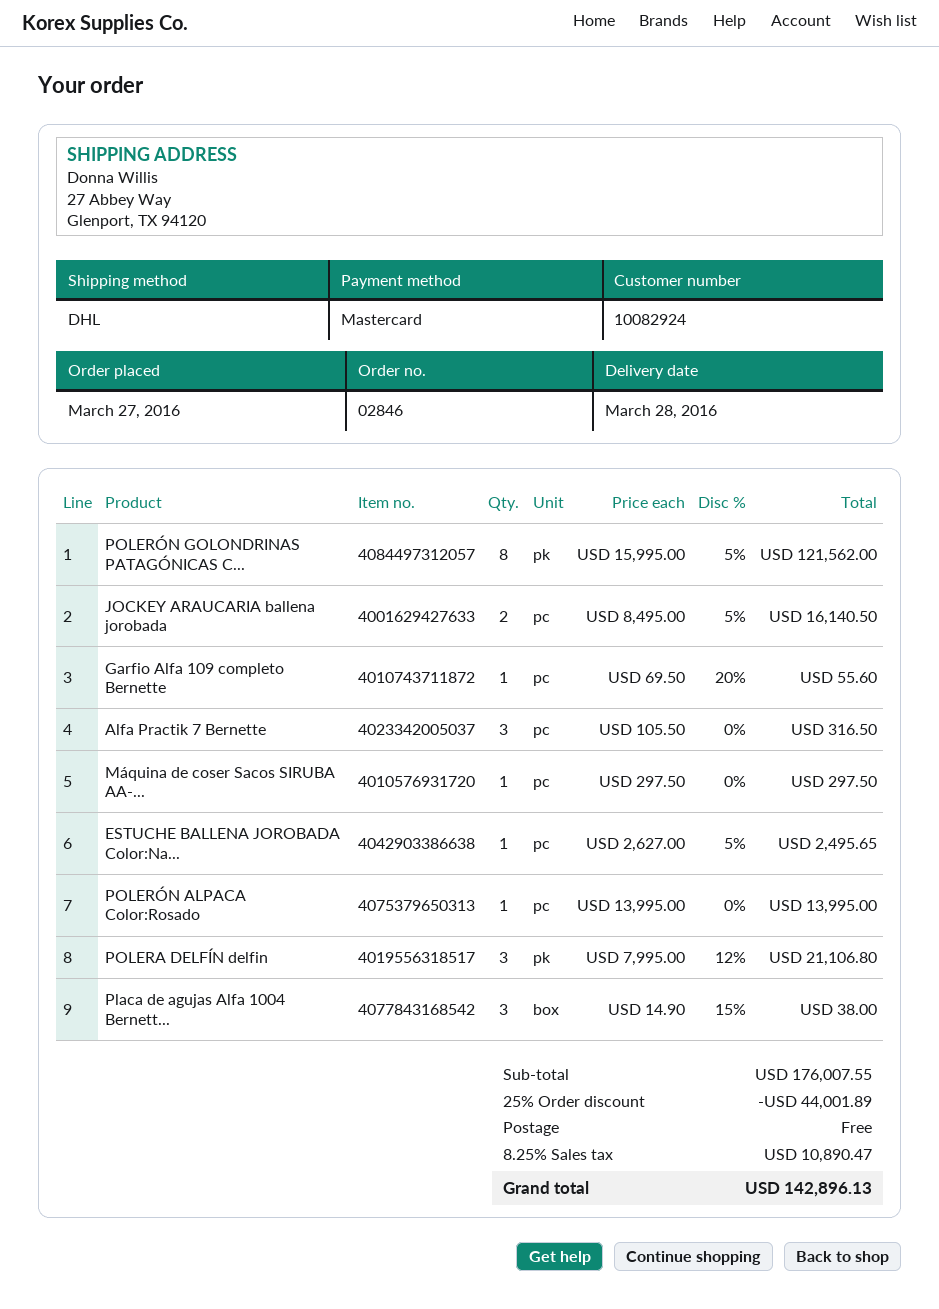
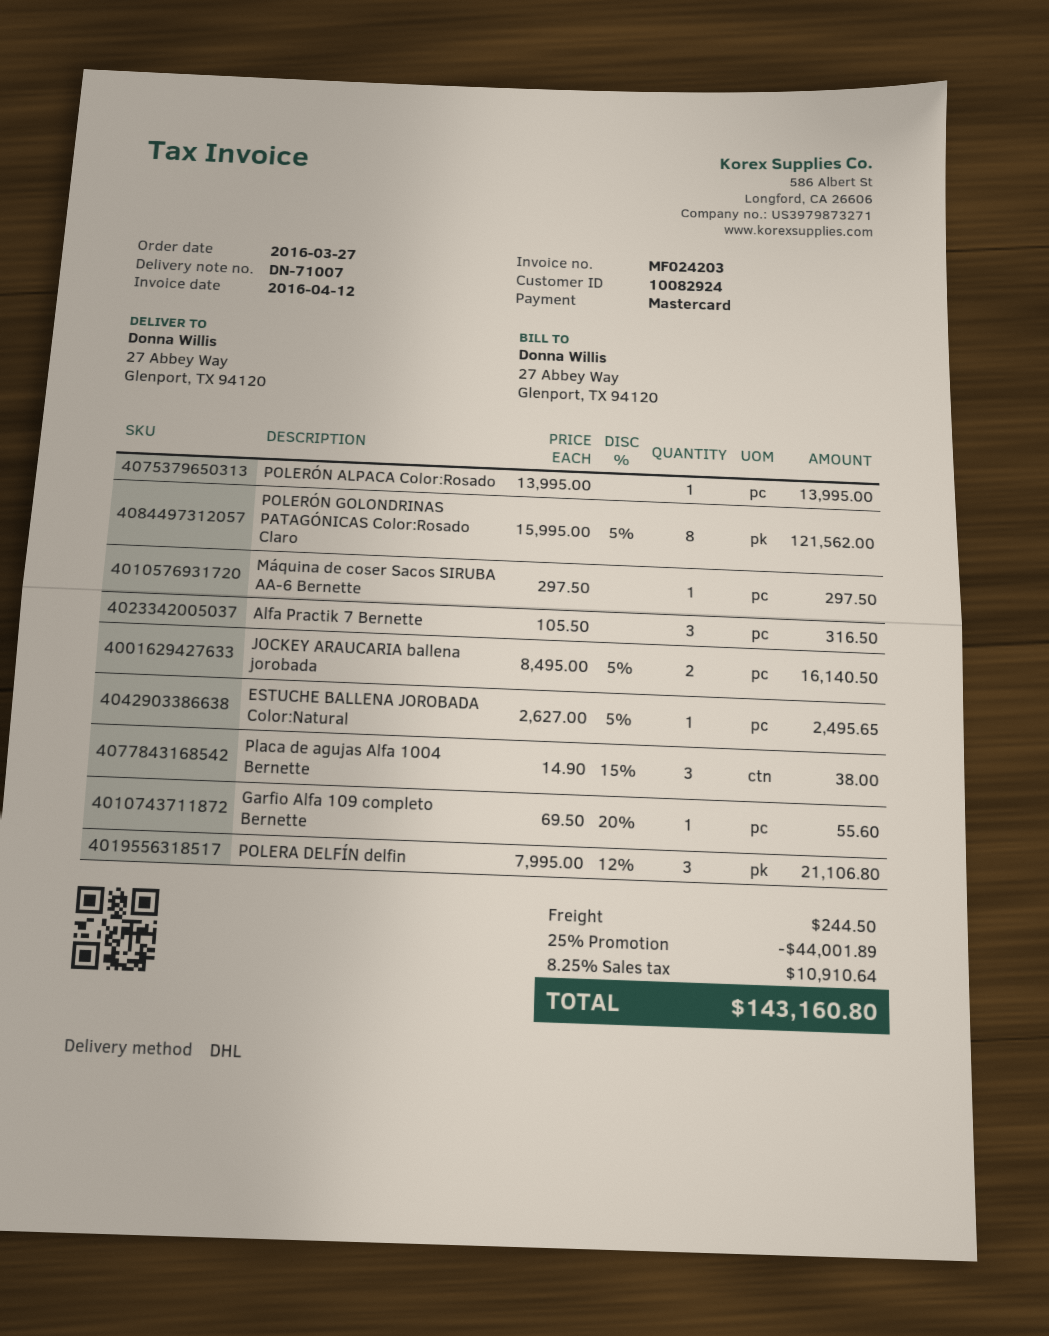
shipping: 0.00 -> 244.50
tax: 8.25% = 10890.47 -> 8.25% = 10910.64
total: 142896.13 -> 143160.80

